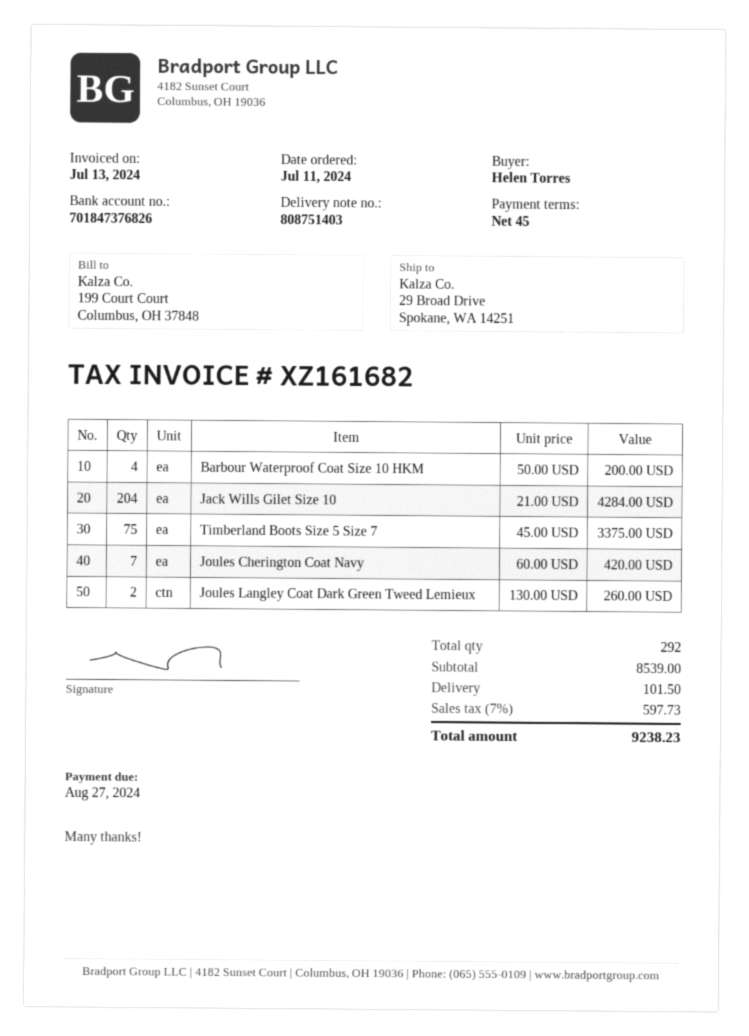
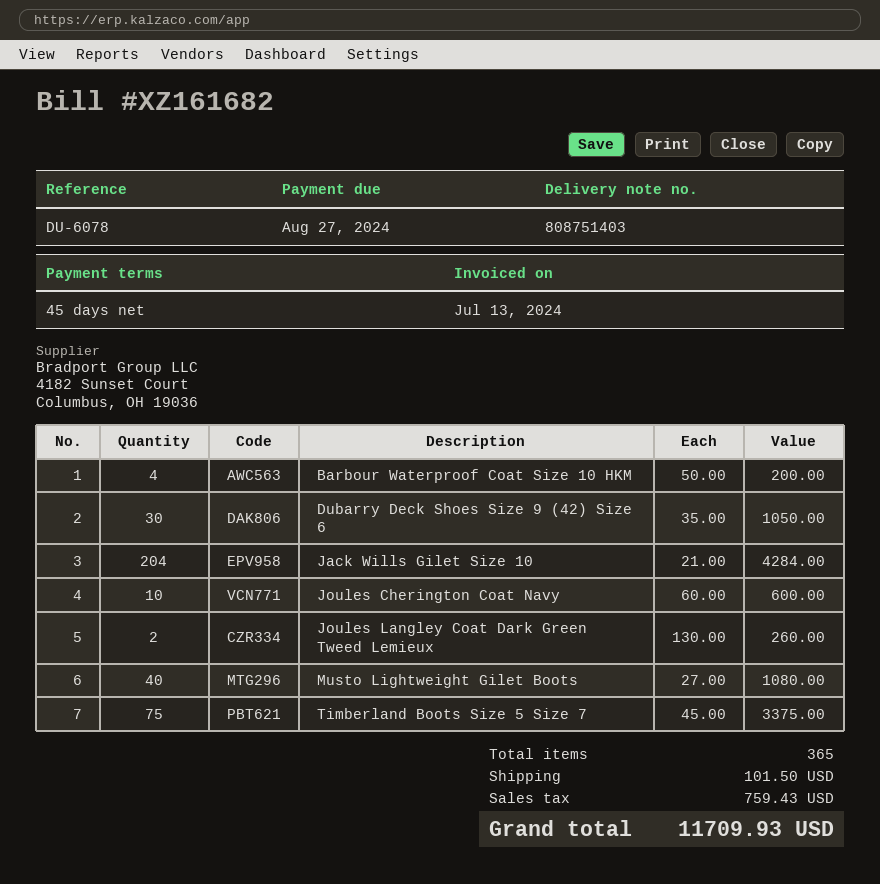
Joules Cherington Coat Navy: 7 x 60.00 = 420.00 -> 10 x 60.00 = 600.00
Dubarry Deck Shoes Size 9 (42) Size 6: none -> 30 x 35.00 = 1050.00
Musto Lightweight Gilet Boots: none -> 40 x 27.00 = 1080.00
total quantity: 292 -> 365
tax: 597.73 -> 759.43
total: 9238.23 -> 11709.93

